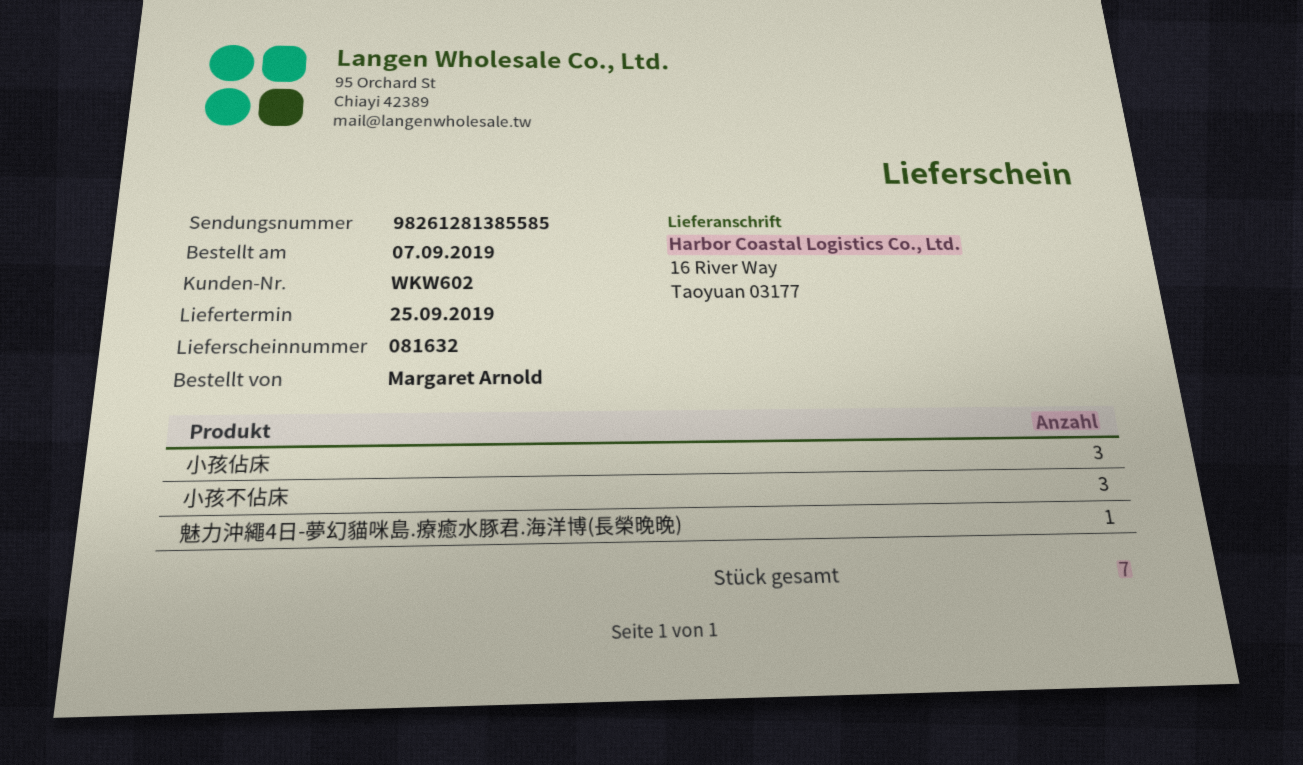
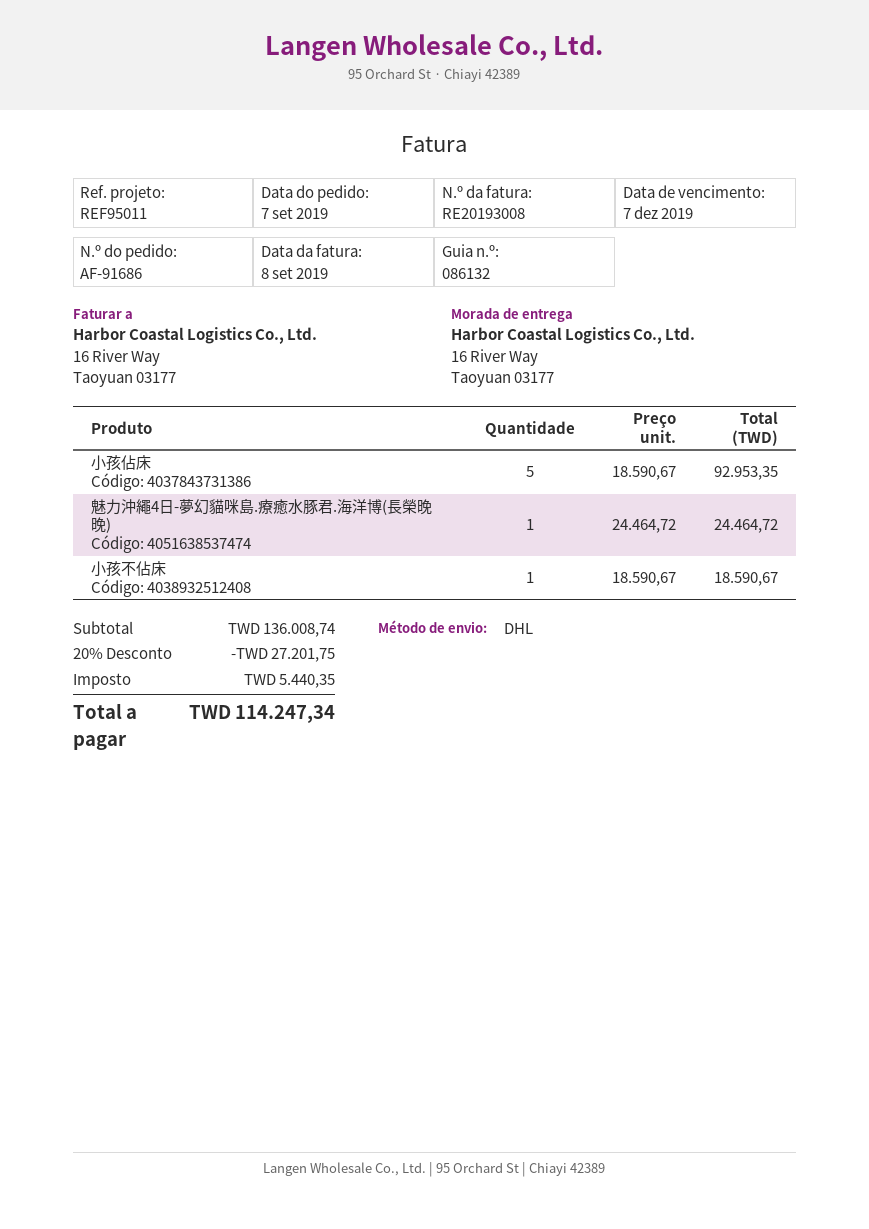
delivery note number: 081632 -> 086132
小孩佔床: 3 -> 5
小孩不佔床: 3 -> 1

